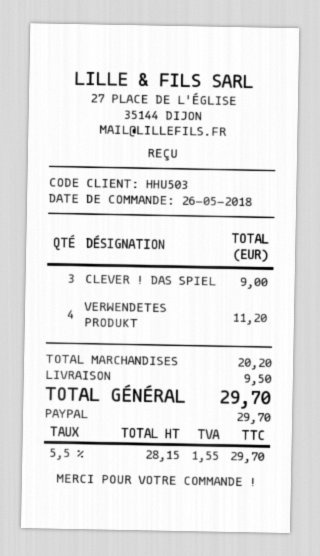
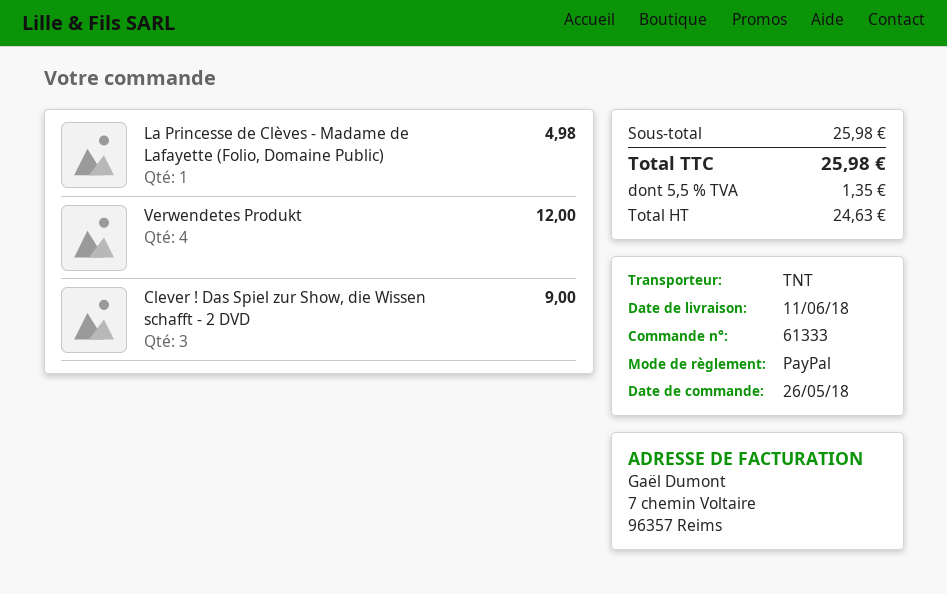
VERWENDETES PRODUKT: 4 for 11.20 -> 4 for 12.00
La Princesse de Clèves - Madame de Lafayette (Folio, Domaine Public): none -> 1 for 4.98
subtotal: 20.20 -> 25.98
shipping: 9.50 -> none
net: 28.15 -> 24.63
tax: 5.5% = 1.55 -> 5.5% = 1.35
total: 29.70 -> 25.98

